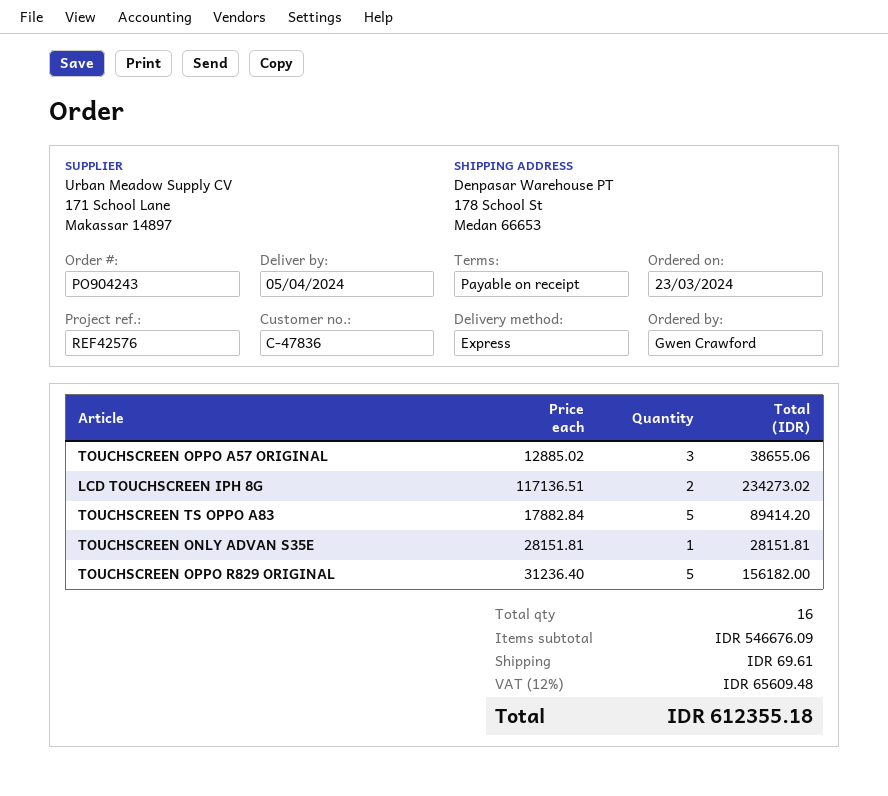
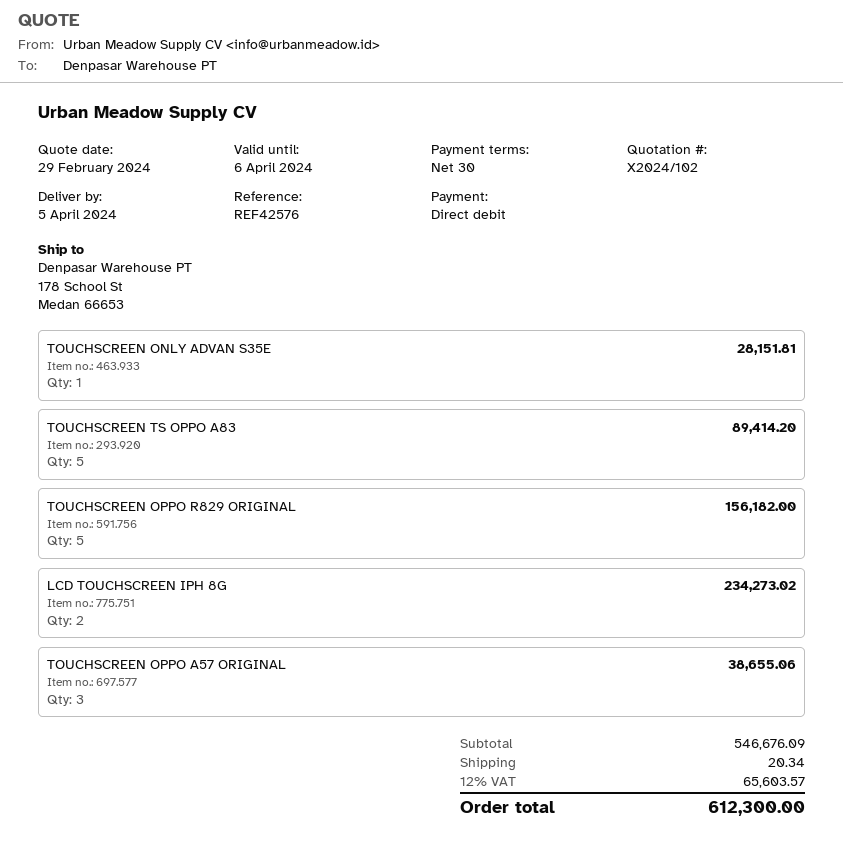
payment terms: on receipt -> 30 days
shipping: 69.61 -> 20.34
tax: 12% = 65609.48 -> 12% = 65603.57
total: 612355.18 -> 612300.00

